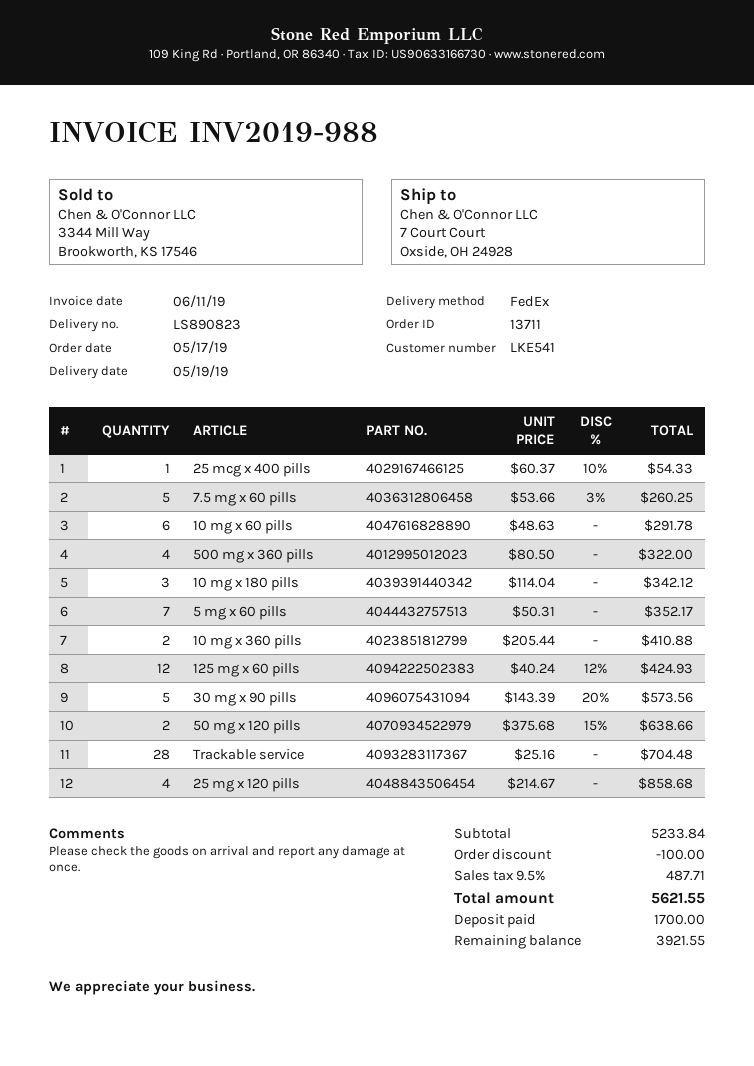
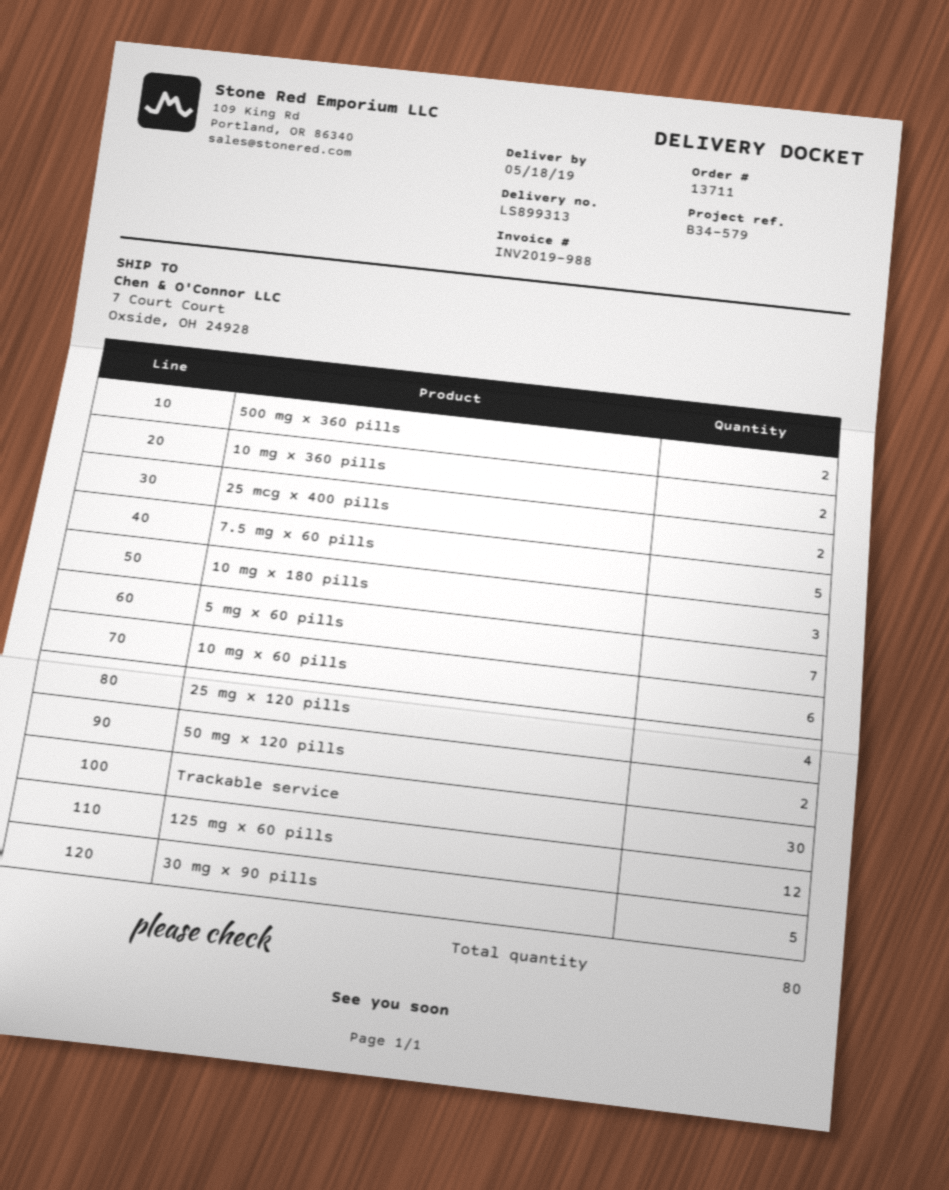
delivery note number: LS890823 -> LS899313
delivery date: 2019-05-19 -> 2019-05-18
25 mcg x 400 pills: 1 -> 2
500 mg x 360 pills: 4 -> 2
Trackable service: 28 -> 30

